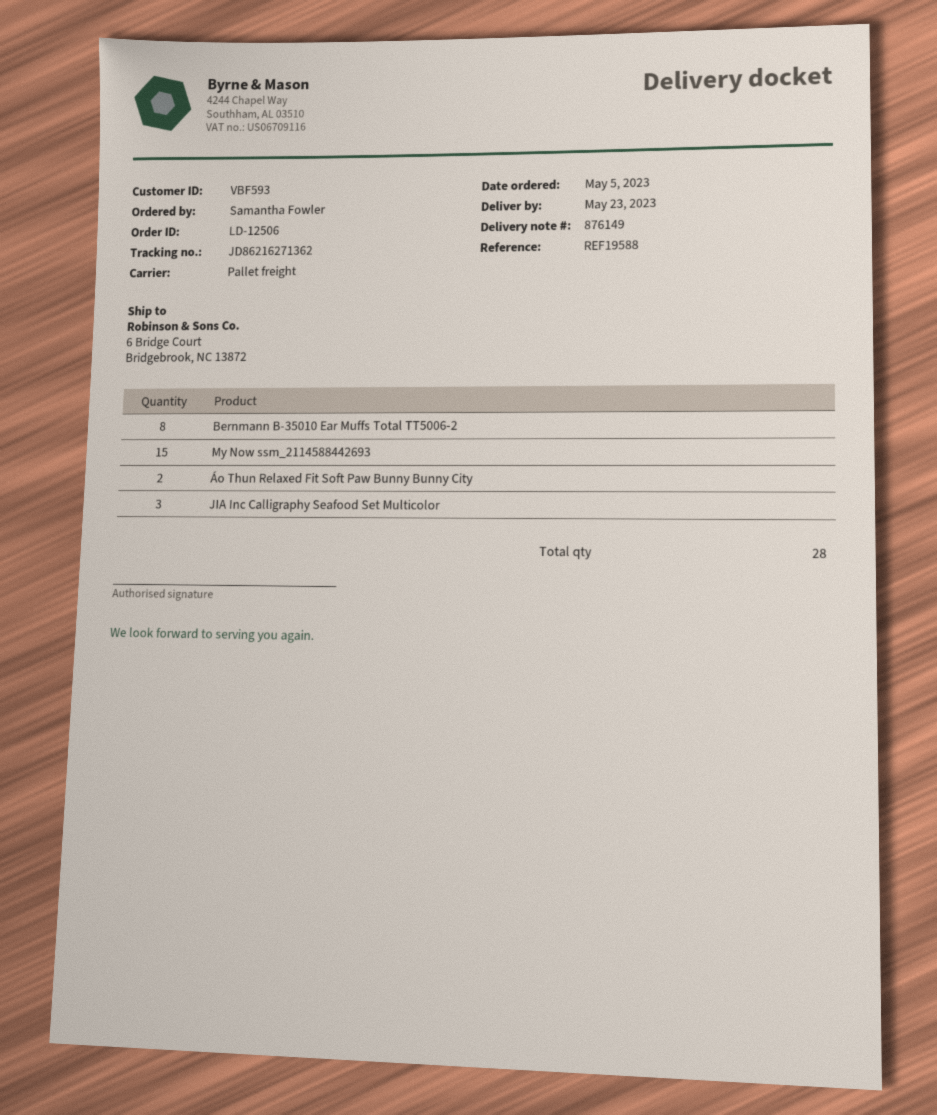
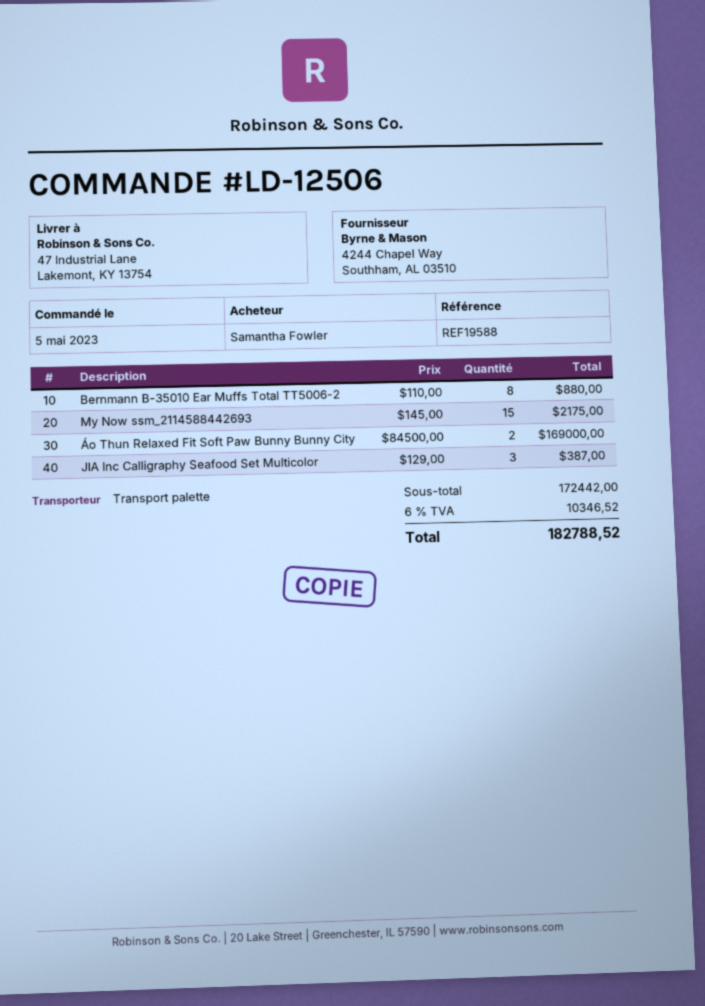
ship to: 6 Bridge Court, Bridgebrook, NC 13872 -> 47 Industrial Lane, Lakemont, KY 13754

